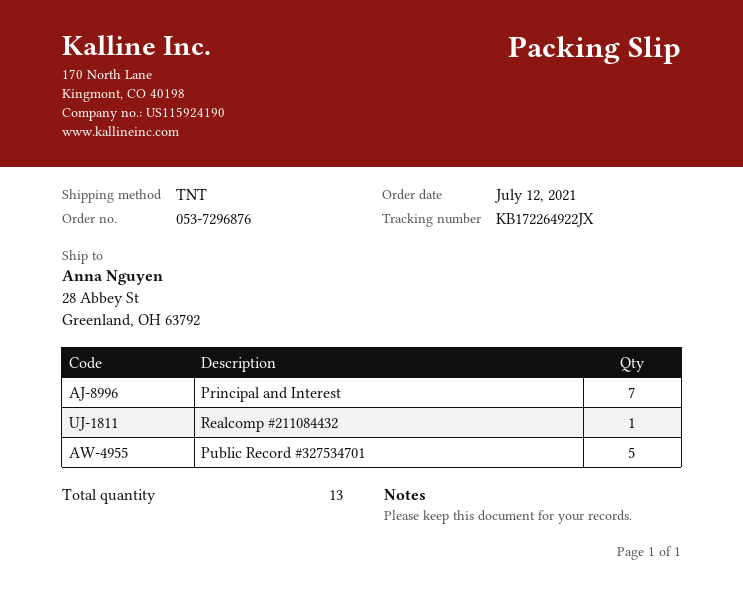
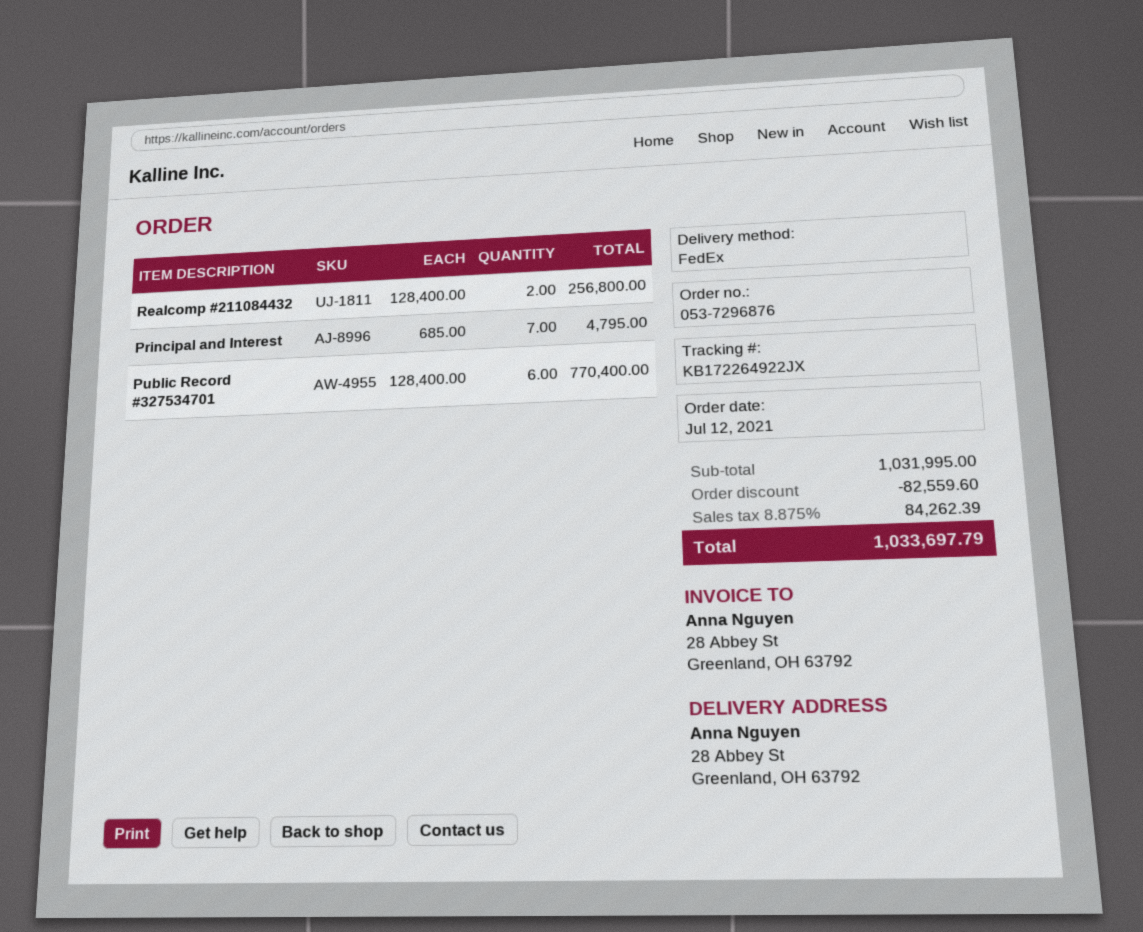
shipping method: TNT -> FedEx
Realcomp #211084432: 1 -> 2
Public Record #327534701: 5 -> 6

